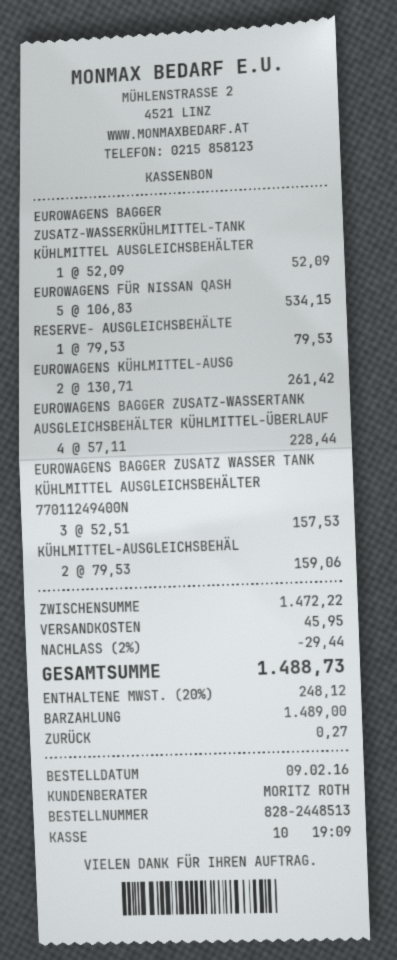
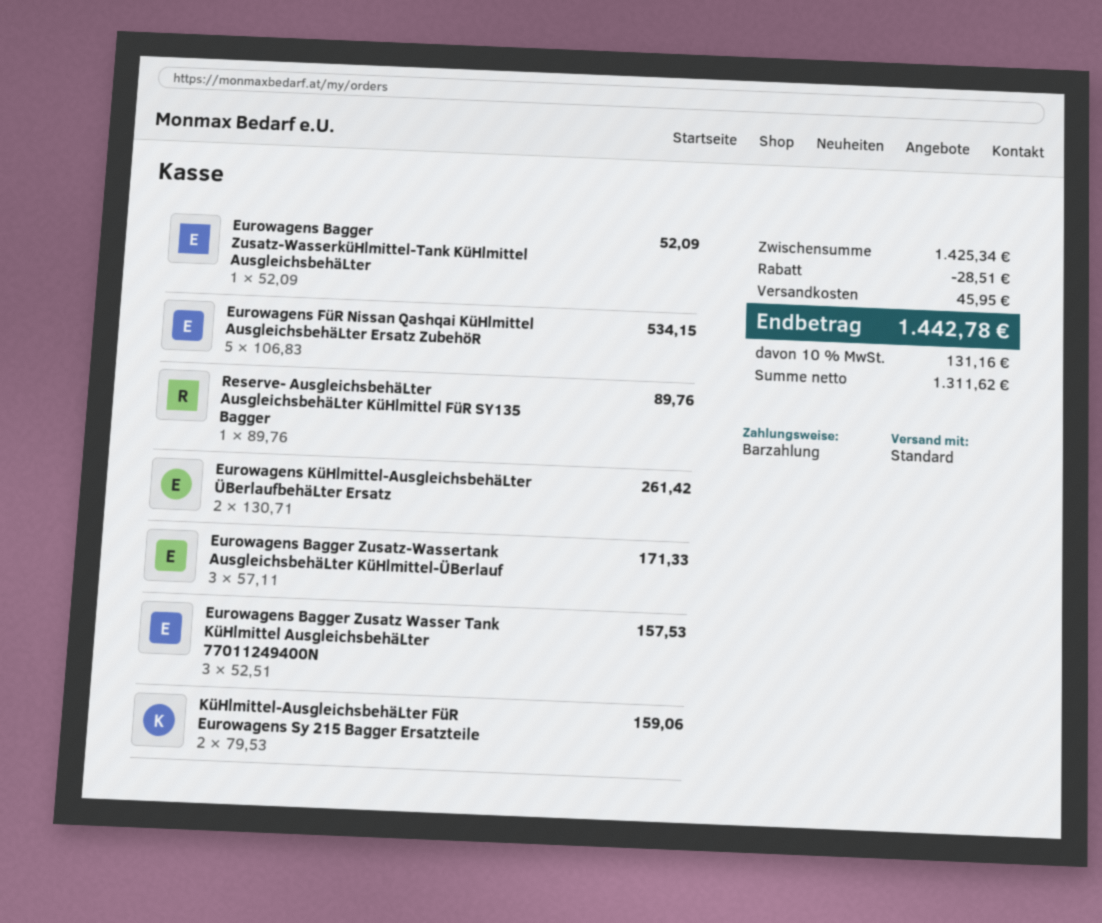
RESERVE- AUSGLEICHSBEHÄLTE: 1 x 79.53 = 79.53 -> 1 x 89.76 = 89.76
EUROWAGENS BAGGER ZUSATZ-WASSERTANK AUSGLEICHSBEHÄLTER KÜHLMITTEL-ÜBERLAUF: 4 x 57.11 = 228.44 -> 3 x 57.11 = 171.33
subtotal: 1472.22 -> 1425.34
discount: 29.44 -> 28.51
tax: 20% = 248.12 -> 10% = 131.16
total: 1488.73 -> 1442.78

